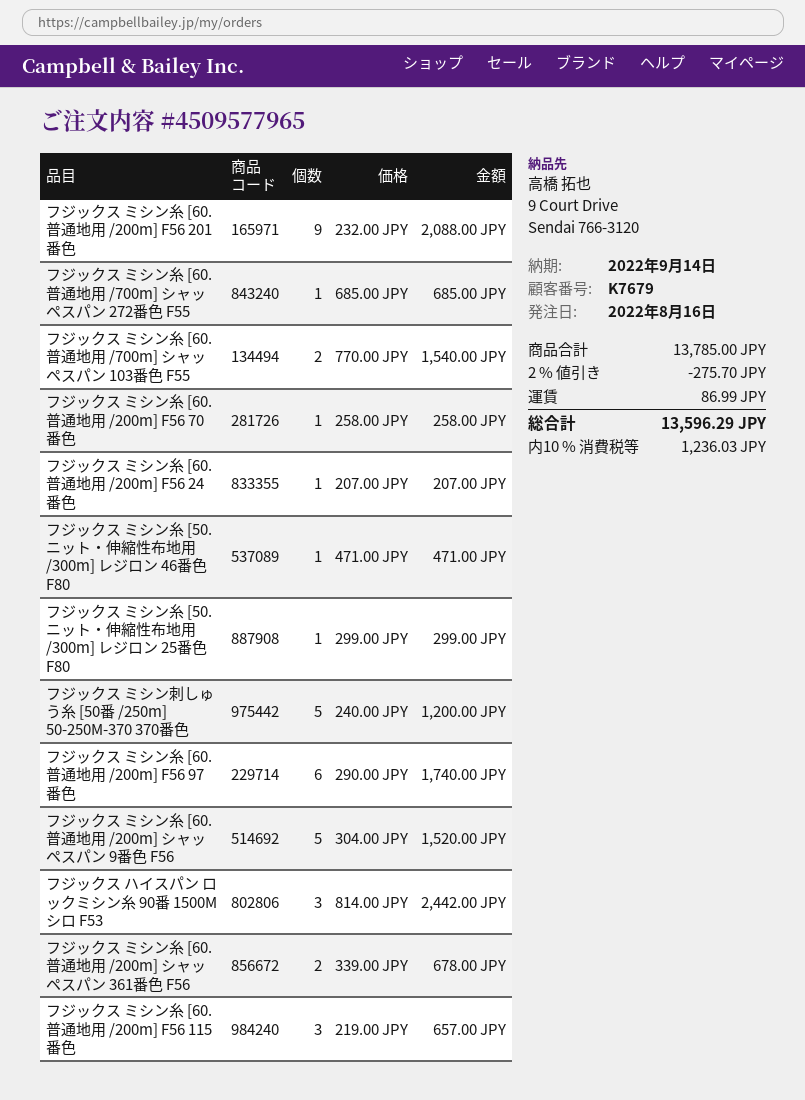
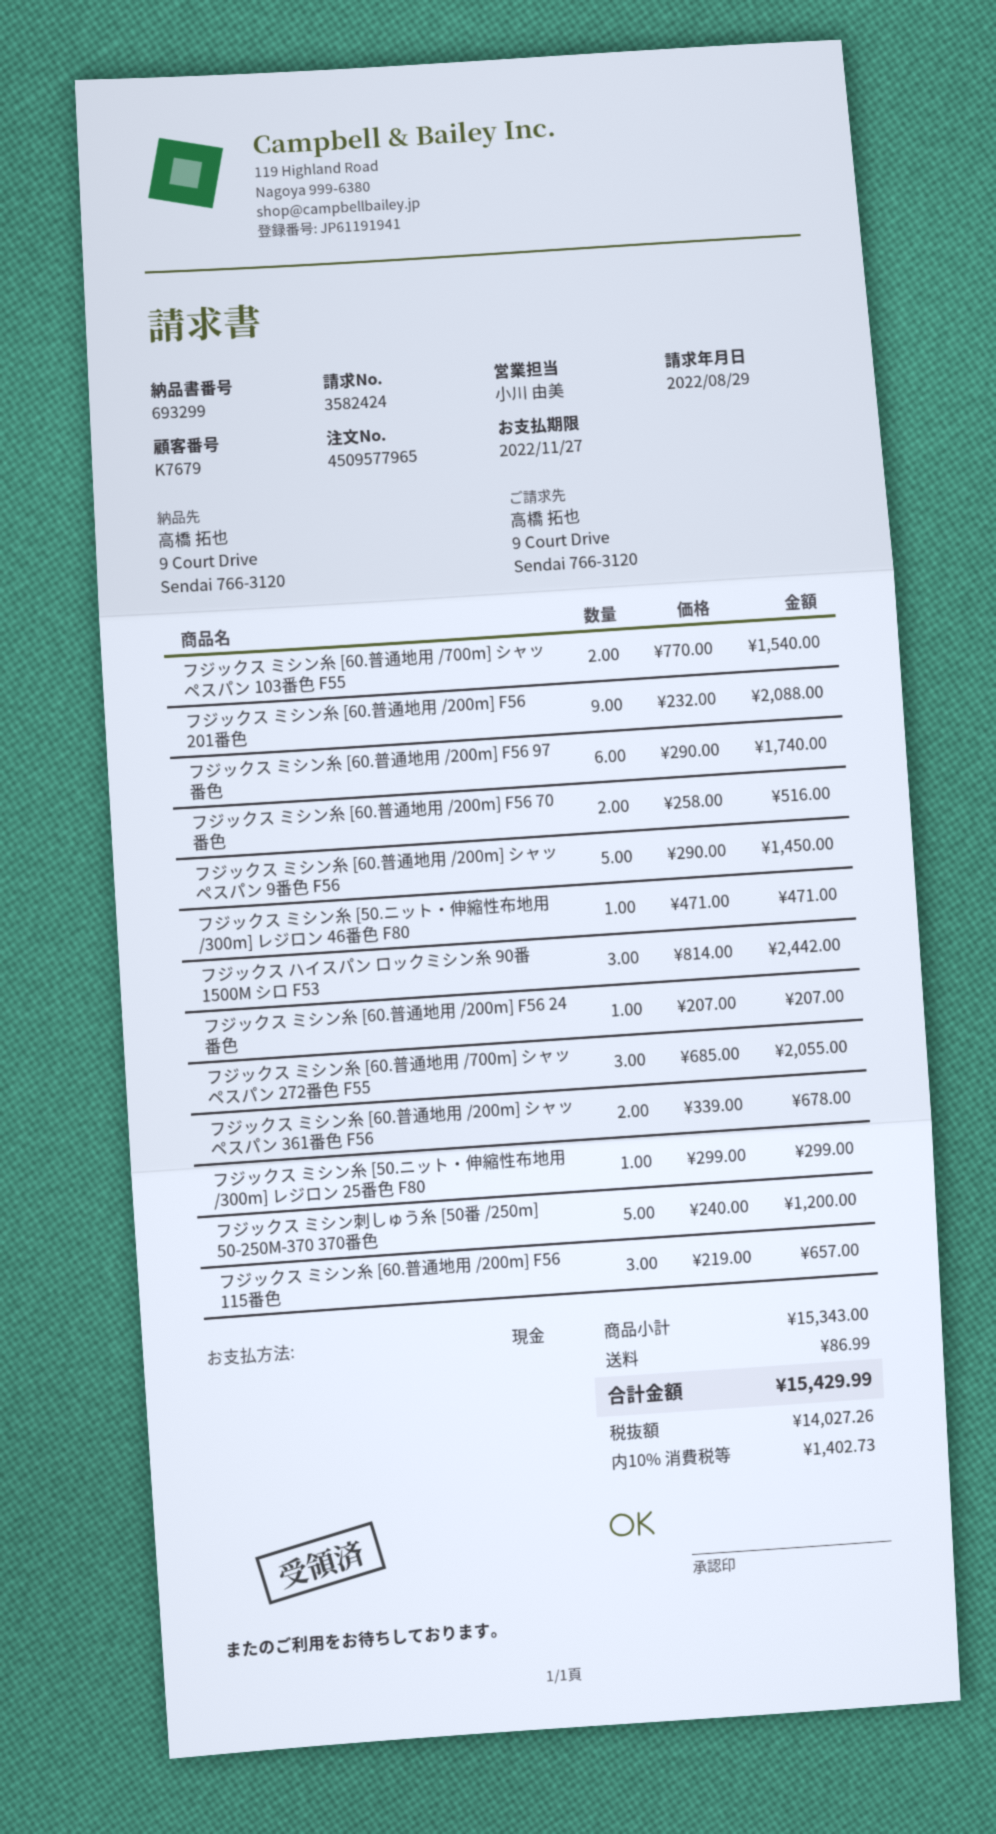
フジックス ミシン糸 [60.普通地用 /700m] シャッペスパン 272番色 F55: 1 x 685.00 = 685.00 -> 3 x 685.00 = 2055.00
フジックス ミシン糸 [60.普通地用 /200m] F56 70番色: 1 x 258.00 = 258.00 -> 2 x 258.00 = 516.00
フジックス ミシン糸 [60.普通地用 /200m] シャッペスパン 9番色 F56: 5 x 304.00 = 1520.00 -> 5 x 290.00 = 1450.00
subtotal: 13785.00 -> 15343.00
discount: 2% = 275.70 -> none
tax: 10% = 1236.03 -> 10% = 1402.73
total: 13596.29 -> 15429.99

